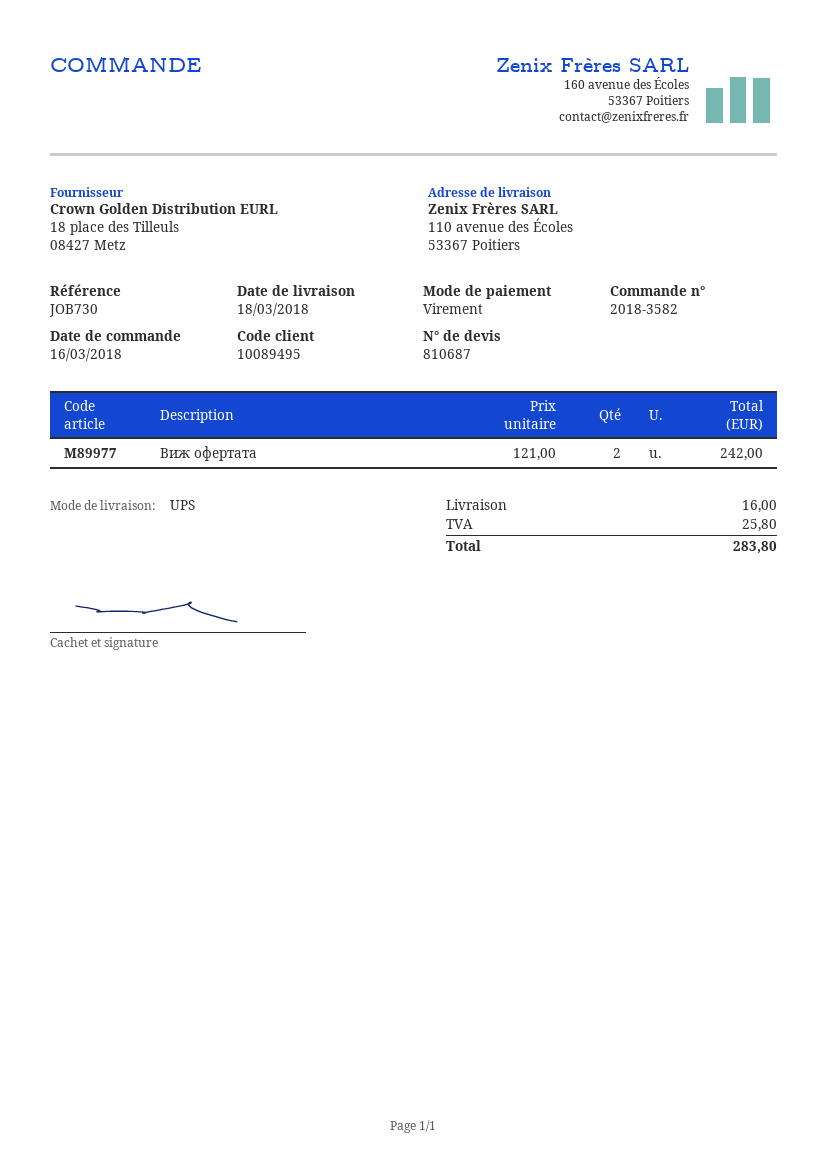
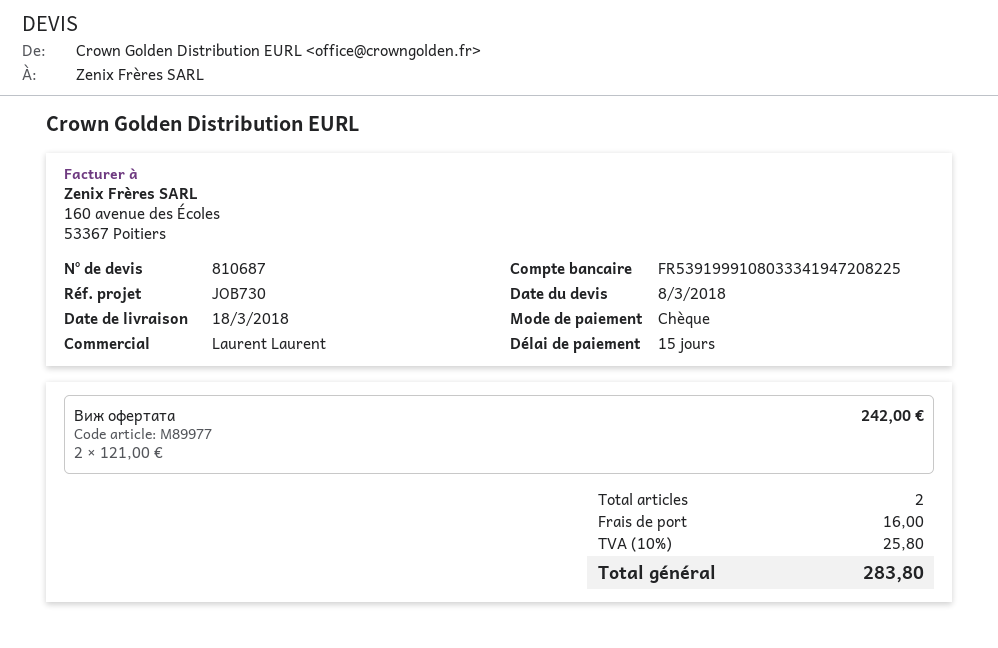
payment method: bank transfer -> cheque

